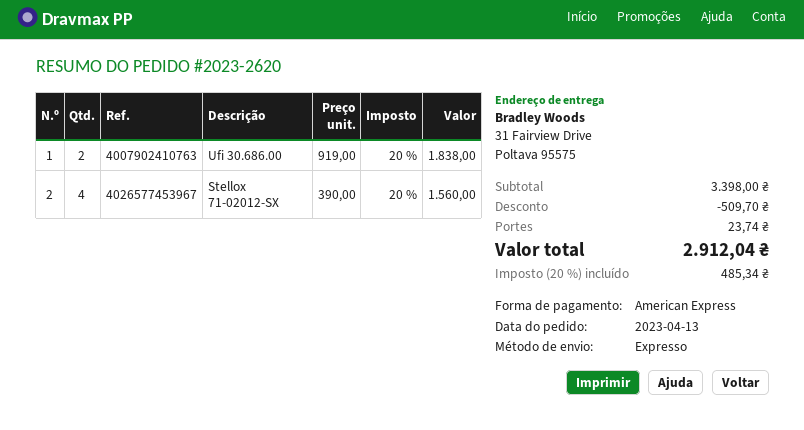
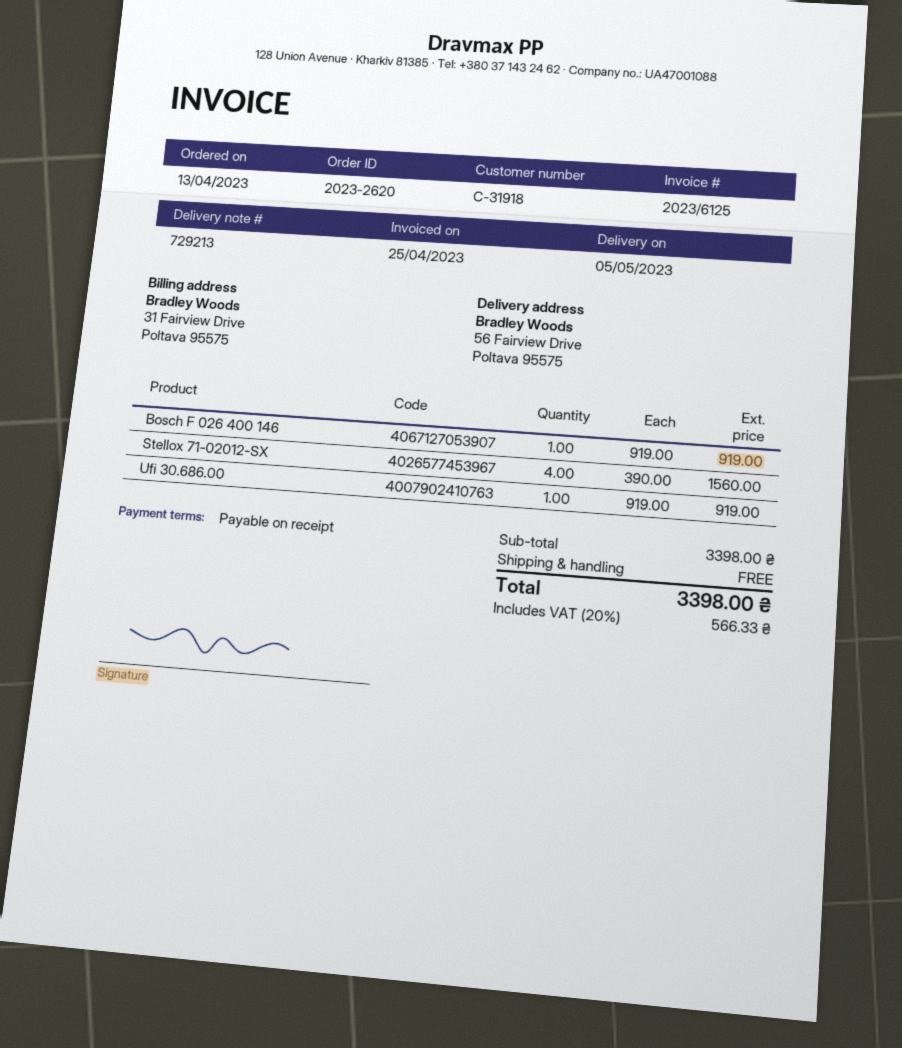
ship to: 31 Fairview Drive, Poltava 95575 -> 56 Fairview Drive, Poltava 95575
Ufi 30.686.00: 2 x 919.00 = 1838.00 -> 1 x 919.00 = 919.00
Bosch F 026 400 146: none -> 1 x 919.00 = 919.00
discount: 509.70 -> none
shipping: 23.74 -> 0.00
tax: 20% = 485.34 -> 20% = 566.33
total: 2912.04 -> 3398.00

